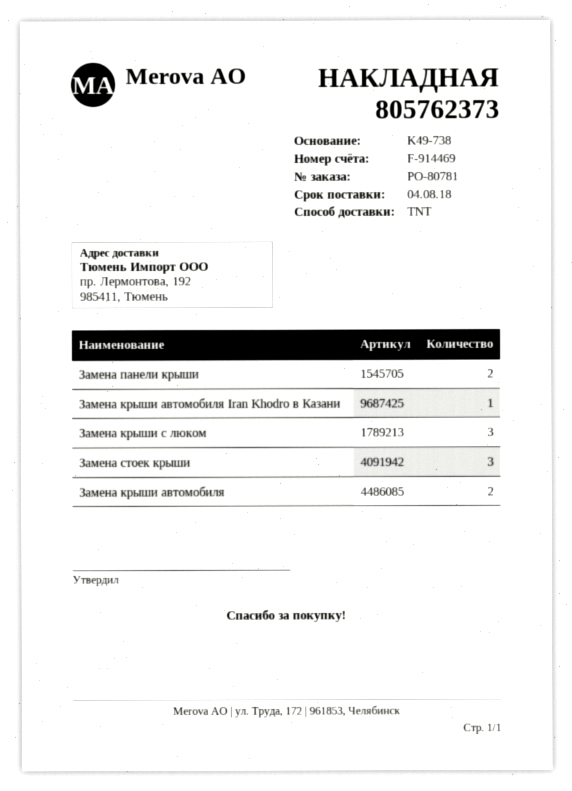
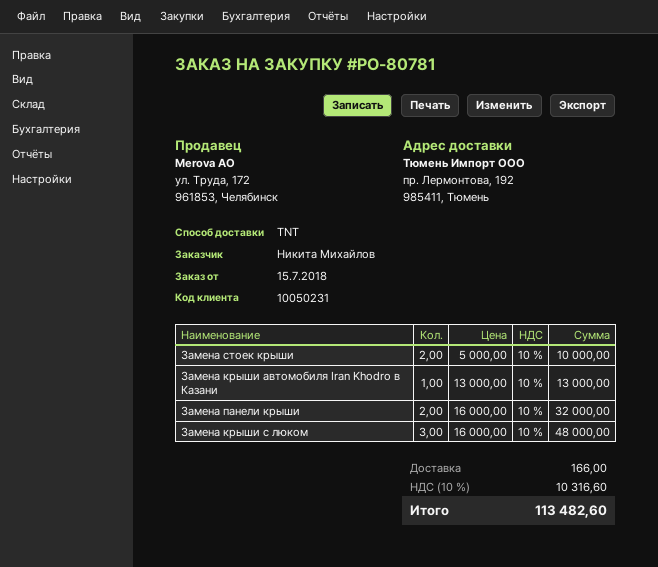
Замена стоек крыши: 3 -> 2
Замена крыши автомобиля: 2 -> none

